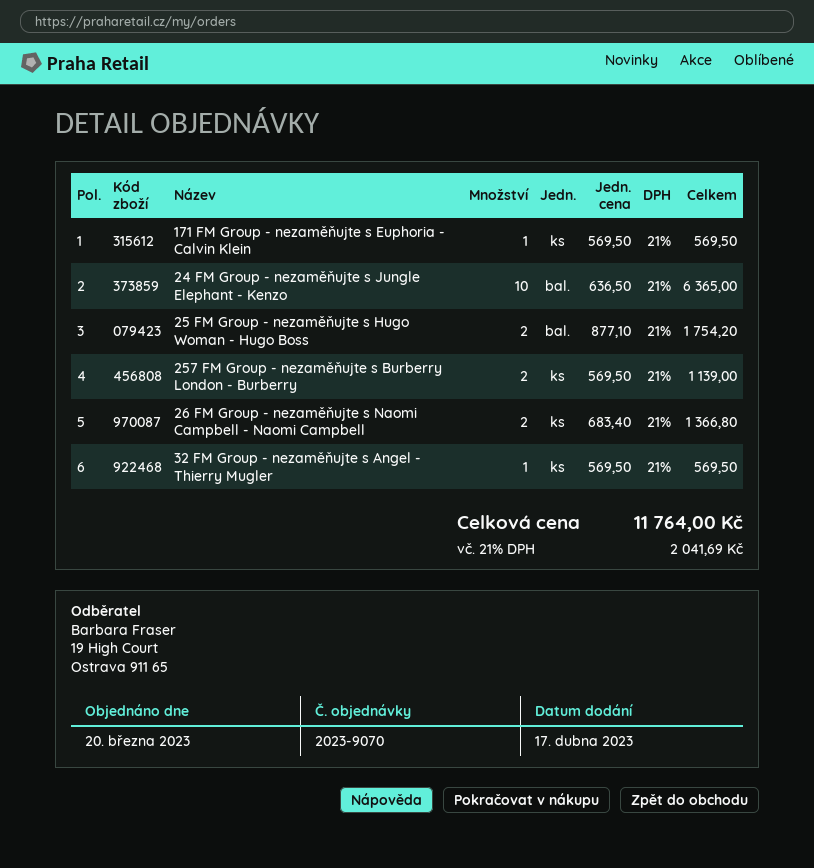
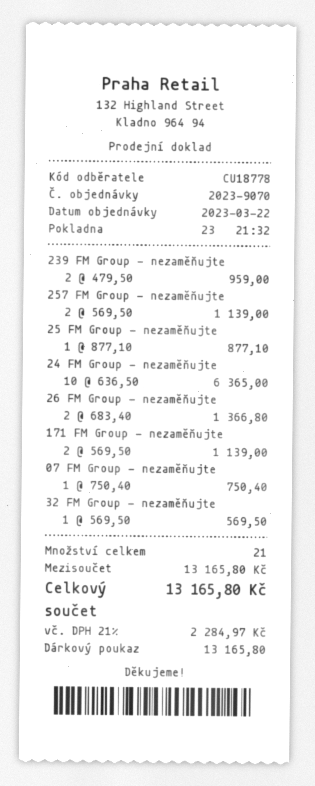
order date: 2023-03-20 -> 2023-03-22
171 FM Group - nezaměňujte s Euphoria - Calvin Klein: 1 x 569.50 = 569.50 -> 2 x 569.50 = 1139.00
25 FM Group - nezaměňujte s Hugo Woman - Hugo Boss: 2 x 877.10 = 1754.20 -> 1 x 877.10 = 877.10
239 FM Group - nezaměňujte: none -> 2 x 479.50 = 959.00
07 FM Group - nezaměňujte: none -> 1 x 750.40 = 750.40
tax: 21% = 2041.69 -> 21% = 2284.97
total: 11764.00 -> 13165.80

